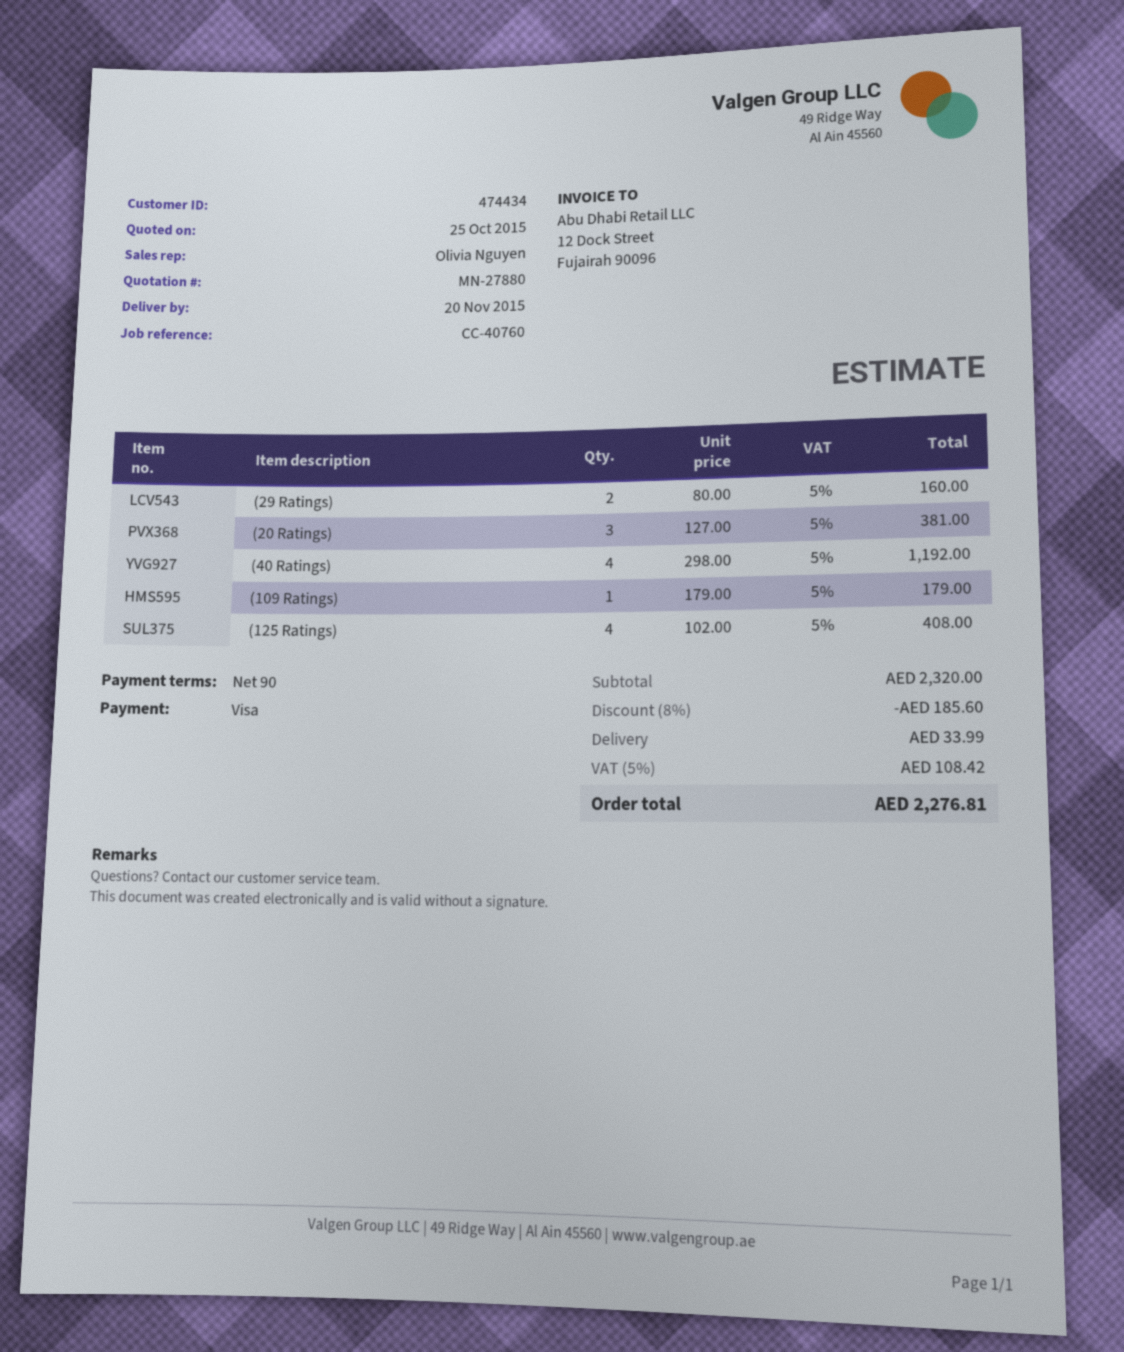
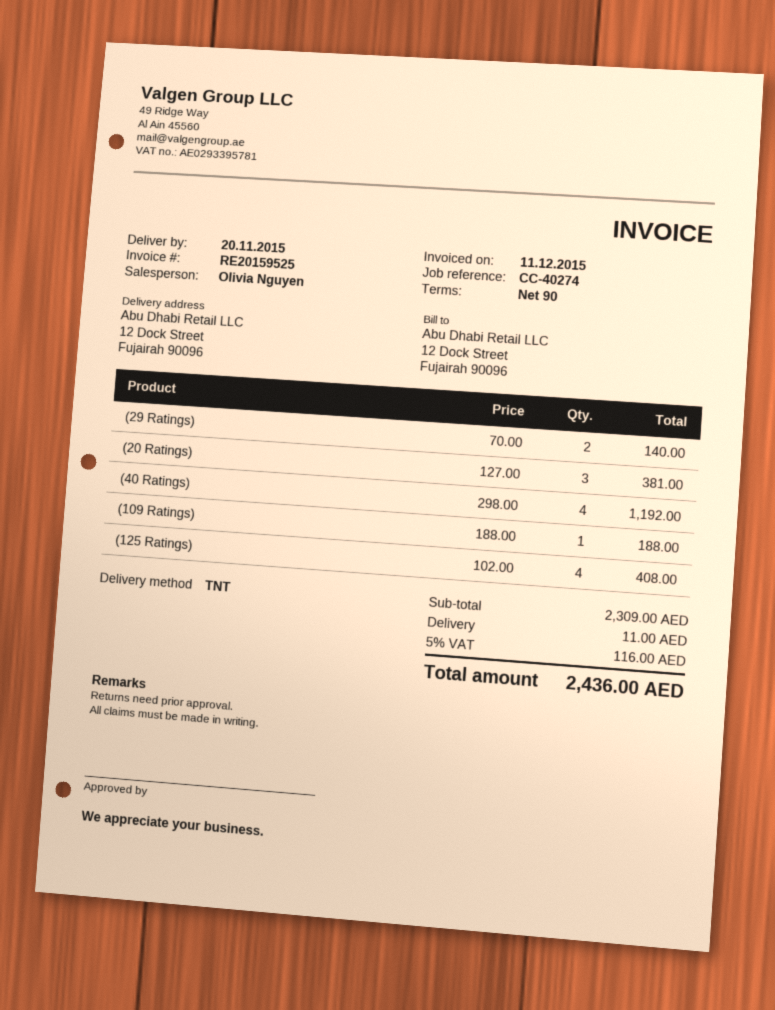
reference: CC-40760 -> CC-40274
(29 Ratings): 2 x 80.00 = 160.00 -> 2 x 70.00 = 140.00
(109 Ratings): 1 x 179.00 = 179.00 -> 1 x 188.00 = 188.00
subtotal: 2320.00 -> 2309.00
discount: 8% = 185.60 -> none
shipping: 33.99 -> 11.00
tax: 5% = 108.42 -> 5% = 116.00
total: 2276.81 -> 2436.00

